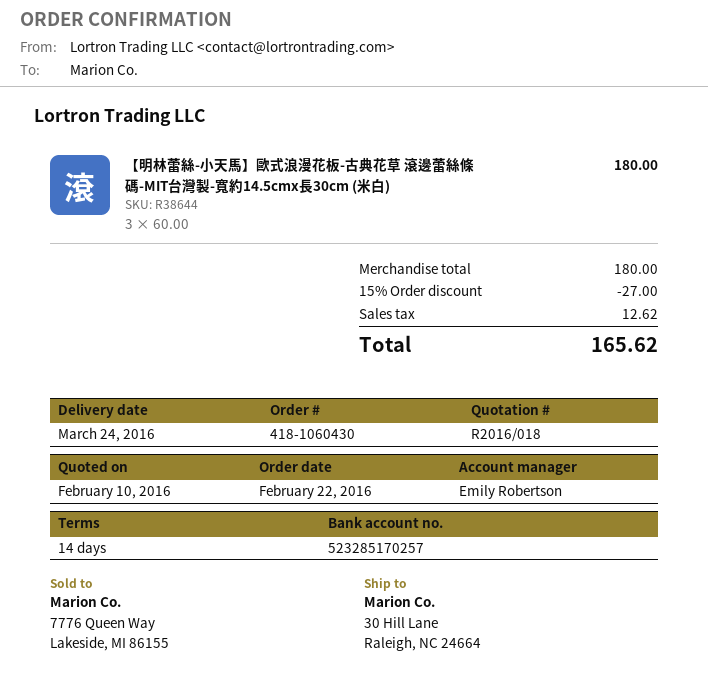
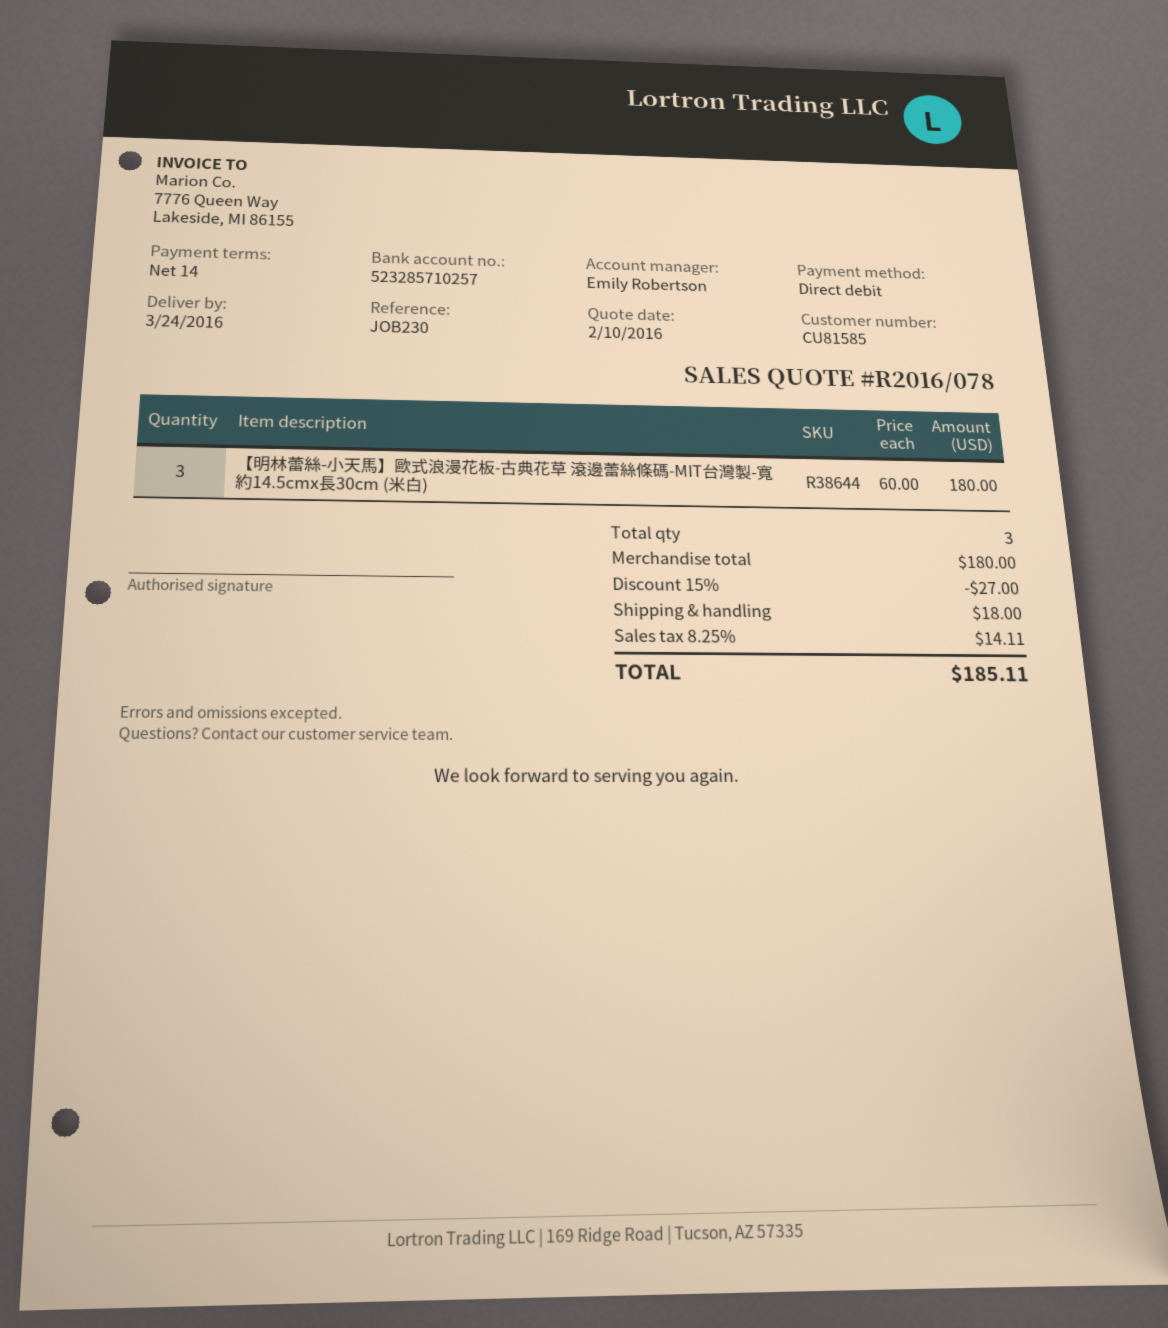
quote number: R2016/018 -> R2016/078
bank account: 523285170257 -> 523285710257
shipping: none -> 18.00
tax: 12.62 -> 14.11
total: 165.62 -> 185.11

